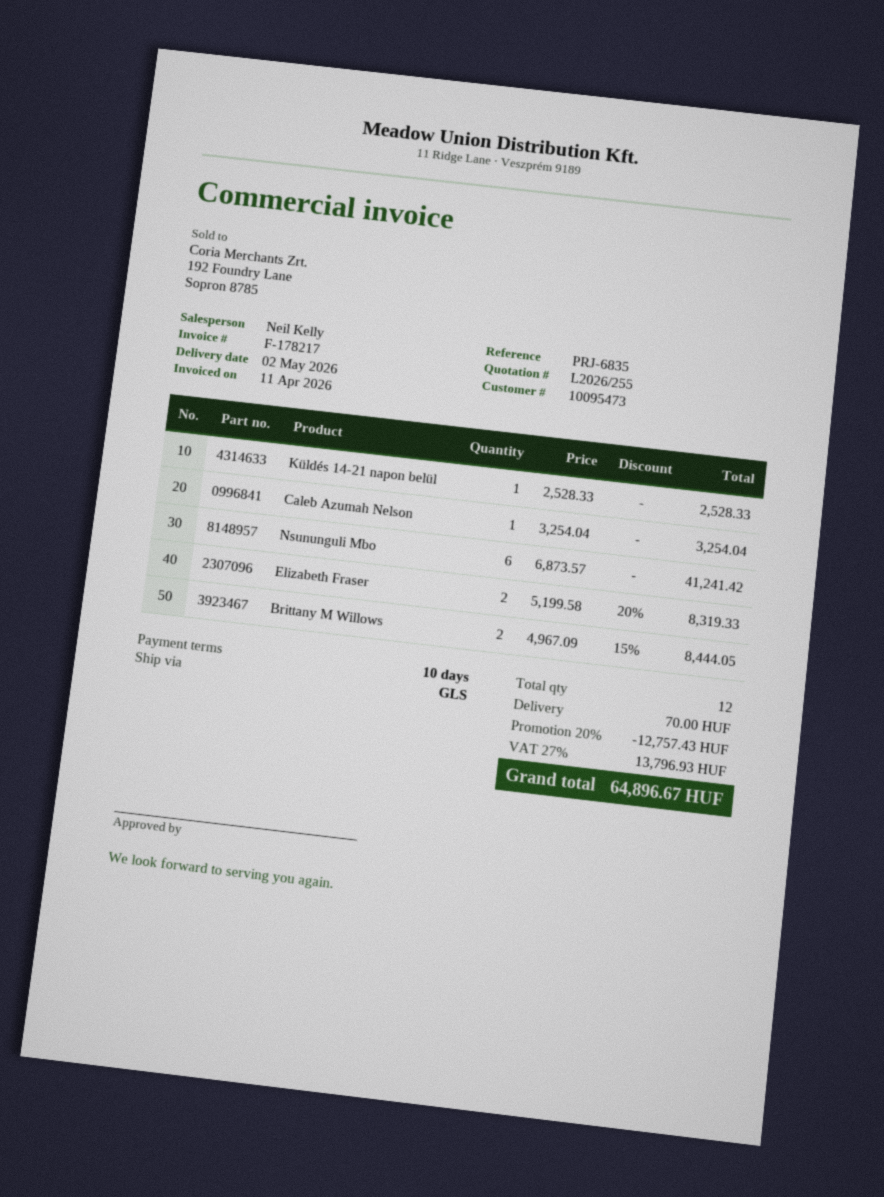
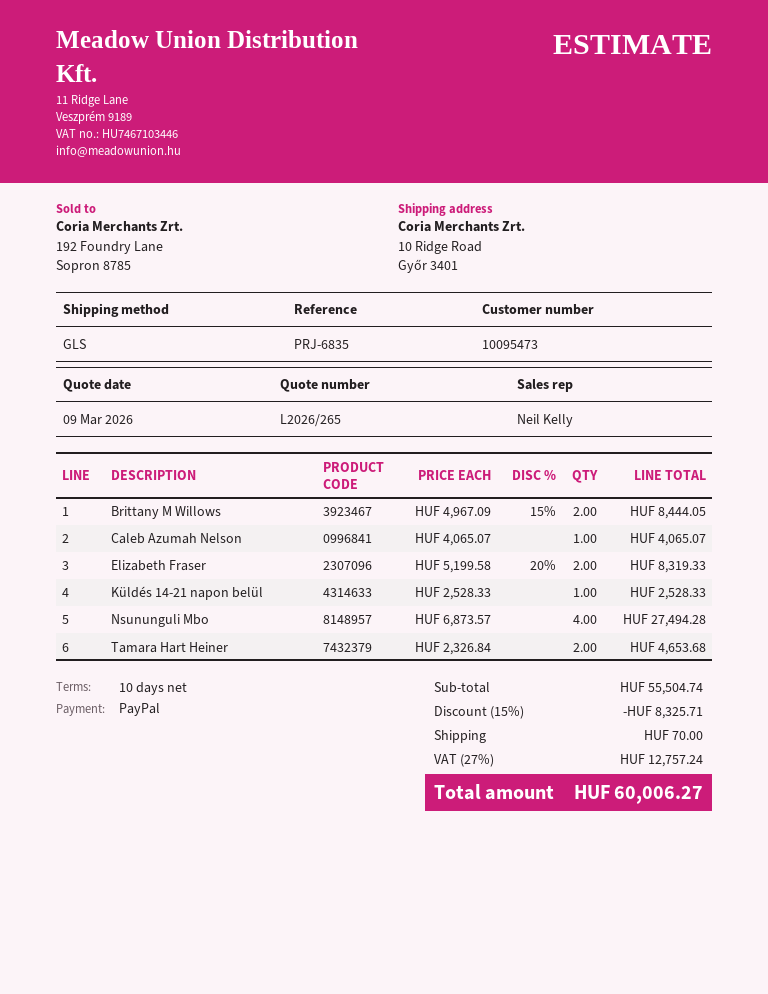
quote number: L2026/255 -> L2026/265
Caleb Azumah Nelson: 1 x 3254.04 = 3254.04 -> 1 x 4065.07 = 4065.07
Nsununguli Mbo: 6 x 6873.57 = 41241.42 -> 4 x 6873.57 = 27494.28
Tamara Hart Heiner: none -> 2 x 2326.84 = 4653.68
discount: 20% = 12757.43 -> 15% = 8325.71
tax: 27% = 13796.93 -> 27% = 12757.24
total: 64896.67 -> 60006.27

